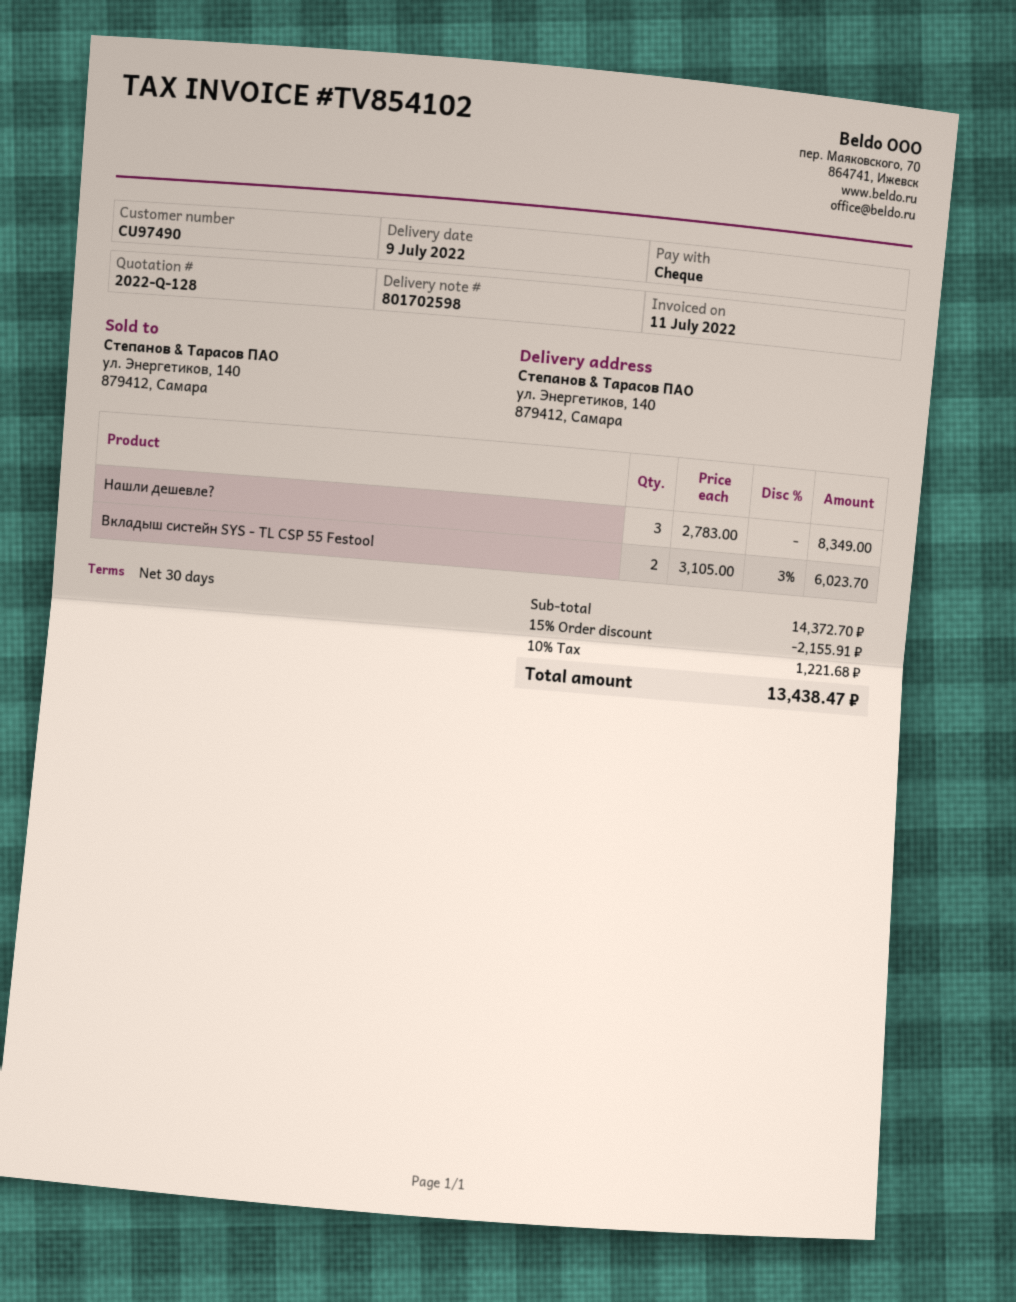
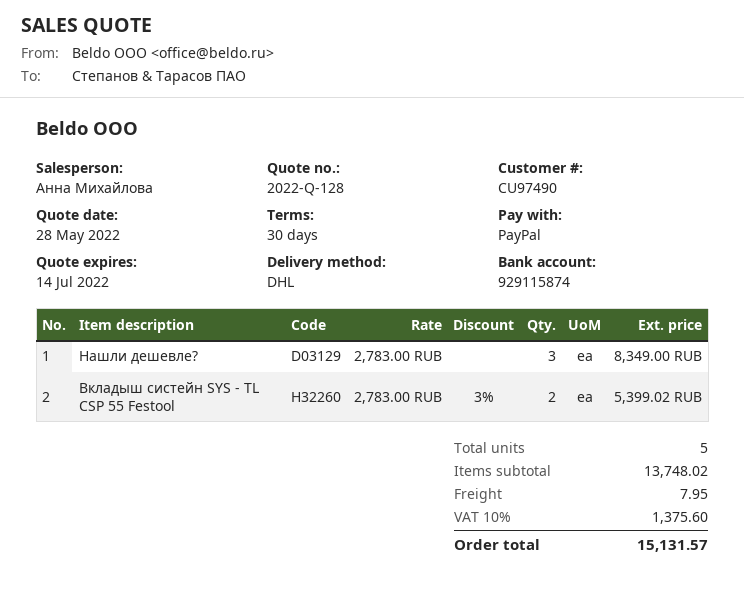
payment method: cheque -> PayPal
Вкладыш систейн SYS - TL CSP 55 Festool: 2 x 3105.00 - 3% = 6023.70 -> 2 x 2783.00 - 3% = 5399.02
subtotal: 14372.70 -> 13748.02
discount: 15% = 2155.91 -> none
shipping: none -> 7.95
tax: 10% = 1221.68 -> 10% = 1375.60
total: 13438.47 -> 15131.57

